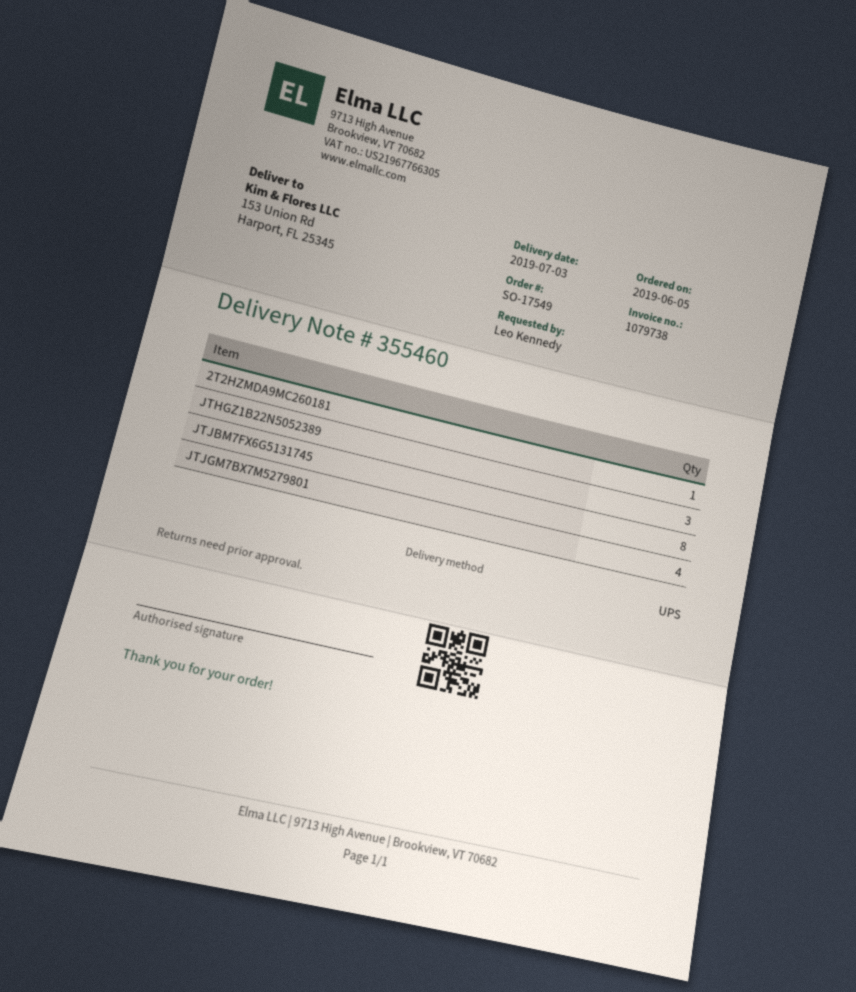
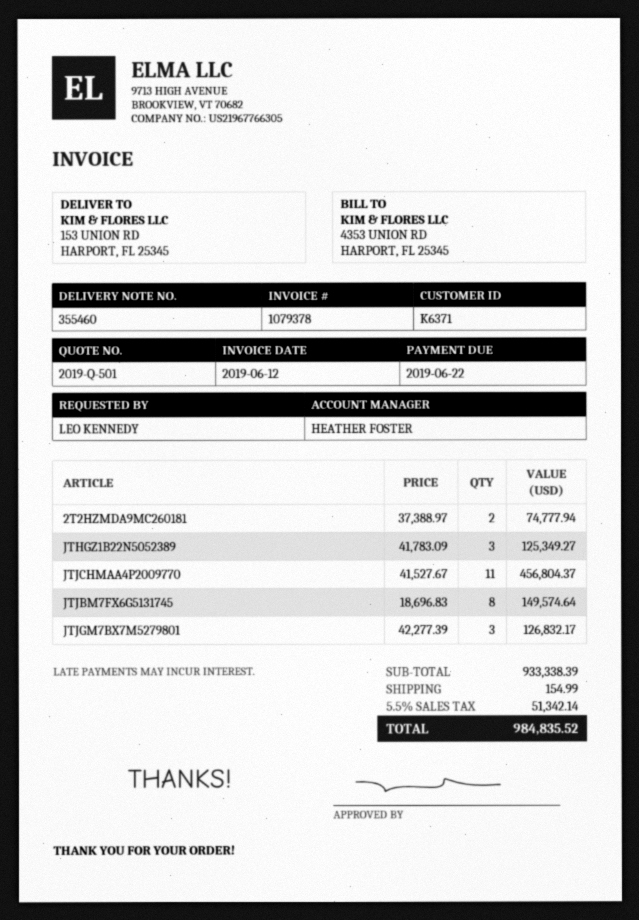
invoice number: 1079738 -> 1079378
2T2HZMDA9MC260181: 1 -> 2
JTJGM7BX7M5279801: 4 -> 3
JTJCHMAA4P2009770: none -> 11

